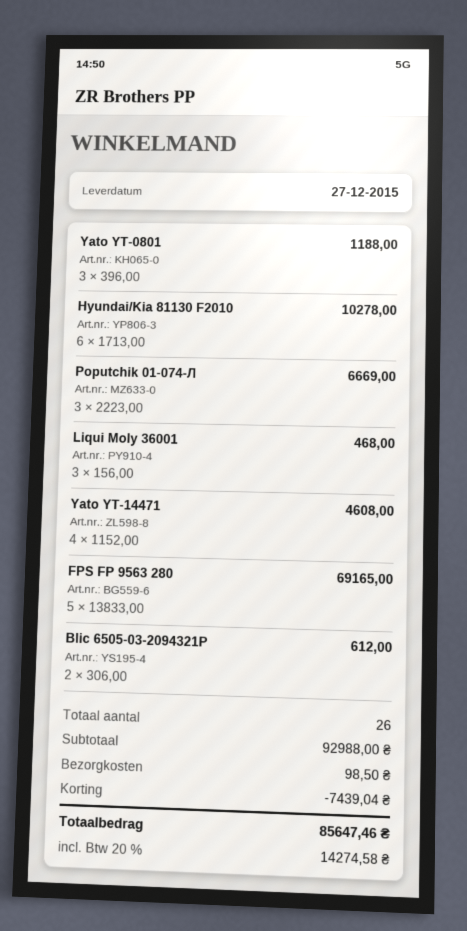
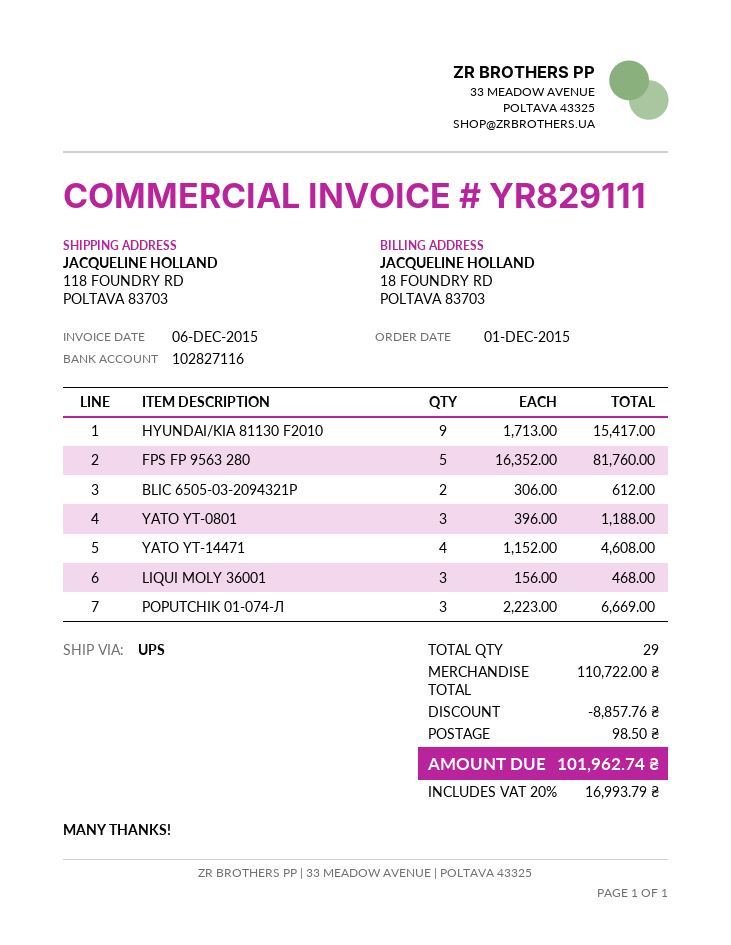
Hyundai/Kia 81130 F2010: 6 x 1713.00 = 10278.00 -> 9 x 1713.00 = 15417.00
FPS FP 9563 280: 5 x 13833.00 = 69165.00 -> 5 x 16352.00 = 81760.00
total quantity: 26 -> 29
subtotal: 92988.00 -> 110722.00
discount: 7439.04 -> 8857.76
tax: 20% = 14274.58 -> 20% = 16993.79
total: 85647.46 -> 101962.74

